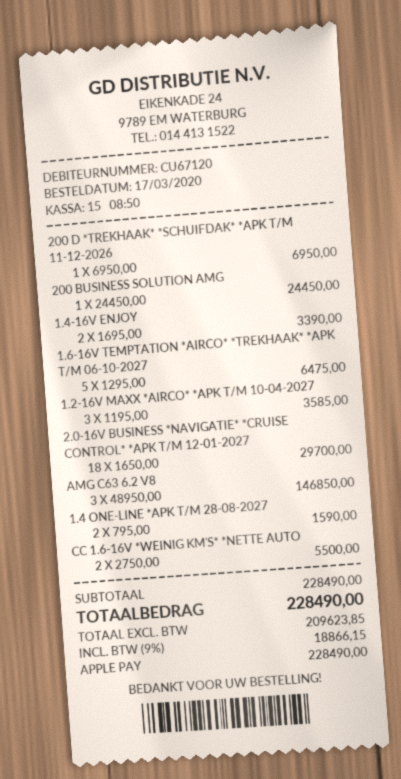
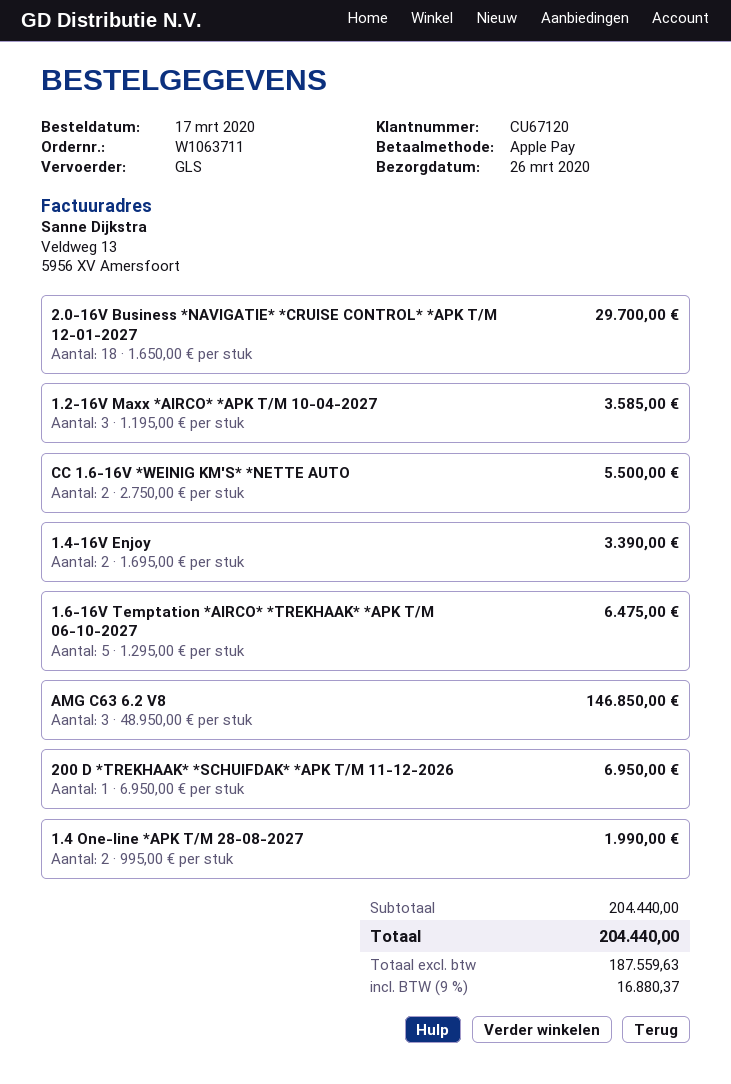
200 BUSINESS SOLUTION AMG: 1 x 24450.00 = 24450.00 -> none
1.4 ONE-LINE *APK T/M 28-08-2027: 2 x 795.00 = 1590.00 -> 2 x 995.00 = 1990.00
subtotal: 228490.00 -> 204440.00
net: 209623.85 -> 187559.63
tax: 9% = 18866.15 -> 9% = 16880.37
total: 228490.00 -> 204440.00

